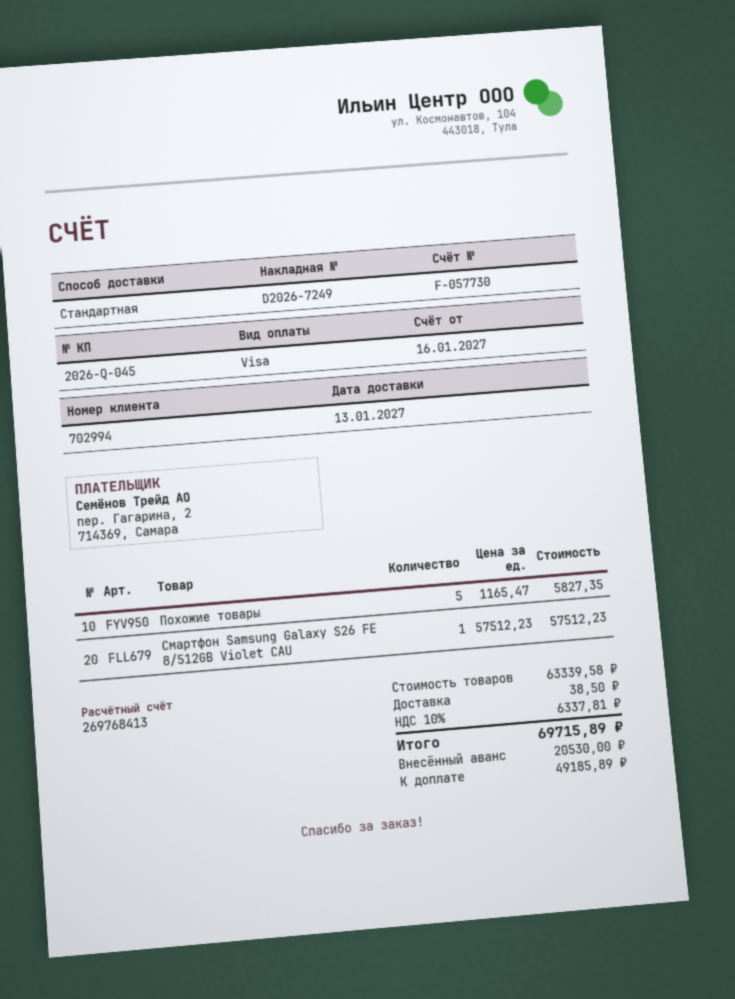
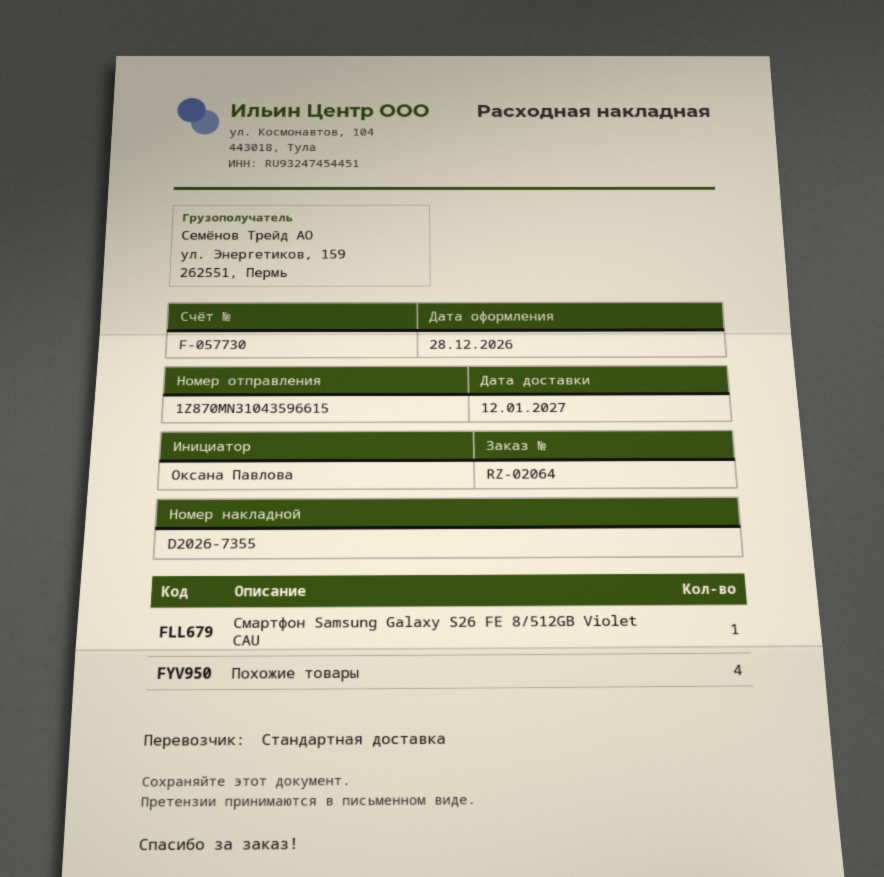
delivery note number: D2026-7249 -> D2026-7355
delivery date: 2027-01-13 -> 2027-01-12
Похожие товары: 5 -> 4

